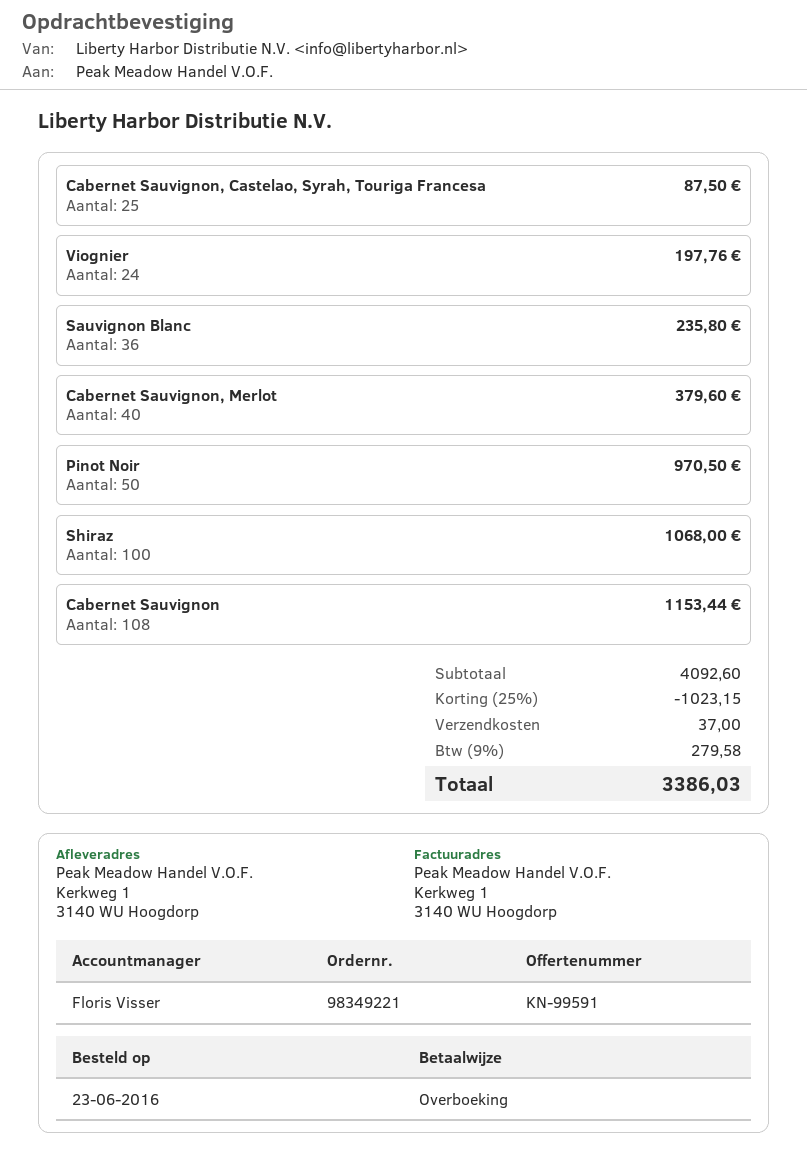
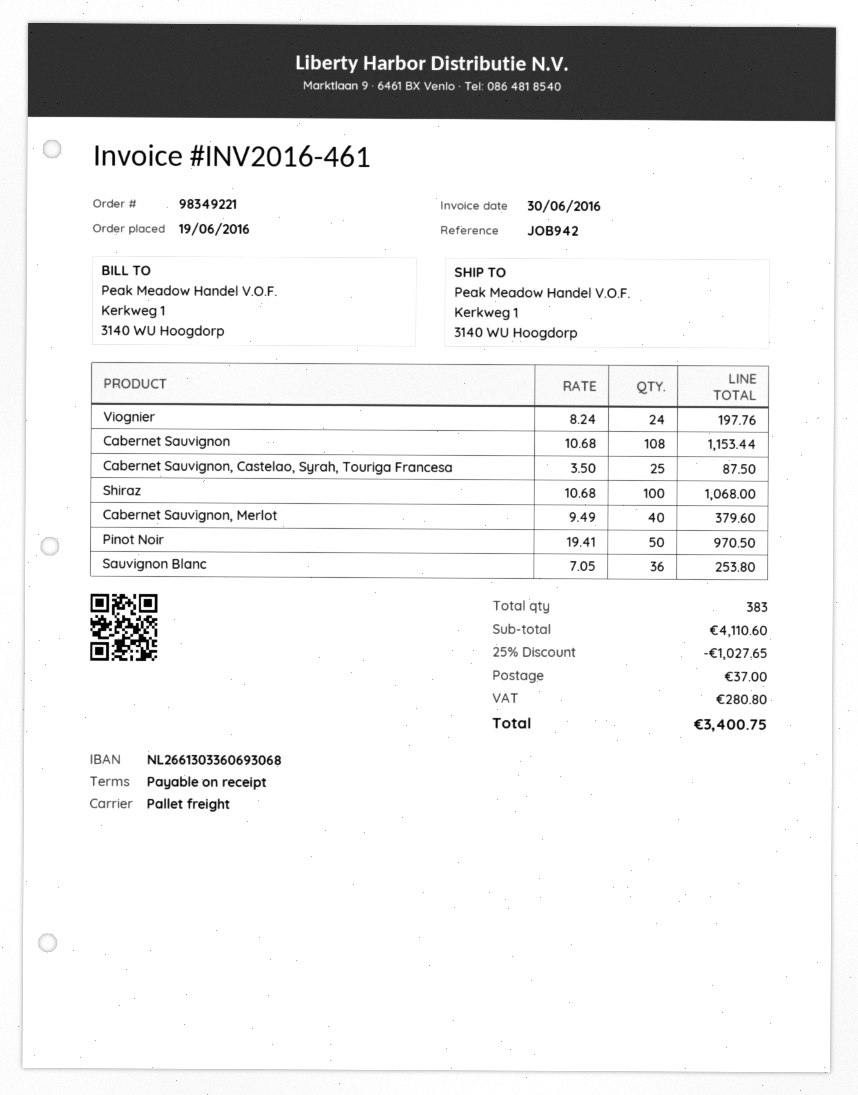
order date: 2016-06-23 -> 2016-06-19
Sauvignon Blanc: 36 for 235.80 -> 36 for 253.80
subtotal: 4092.60 -> 4110.60
discount: 25% = 1023.15 -> 25% = 1027.65
tax: 279.58 -> 280.80
total: 3386.03 -> 3400.75

